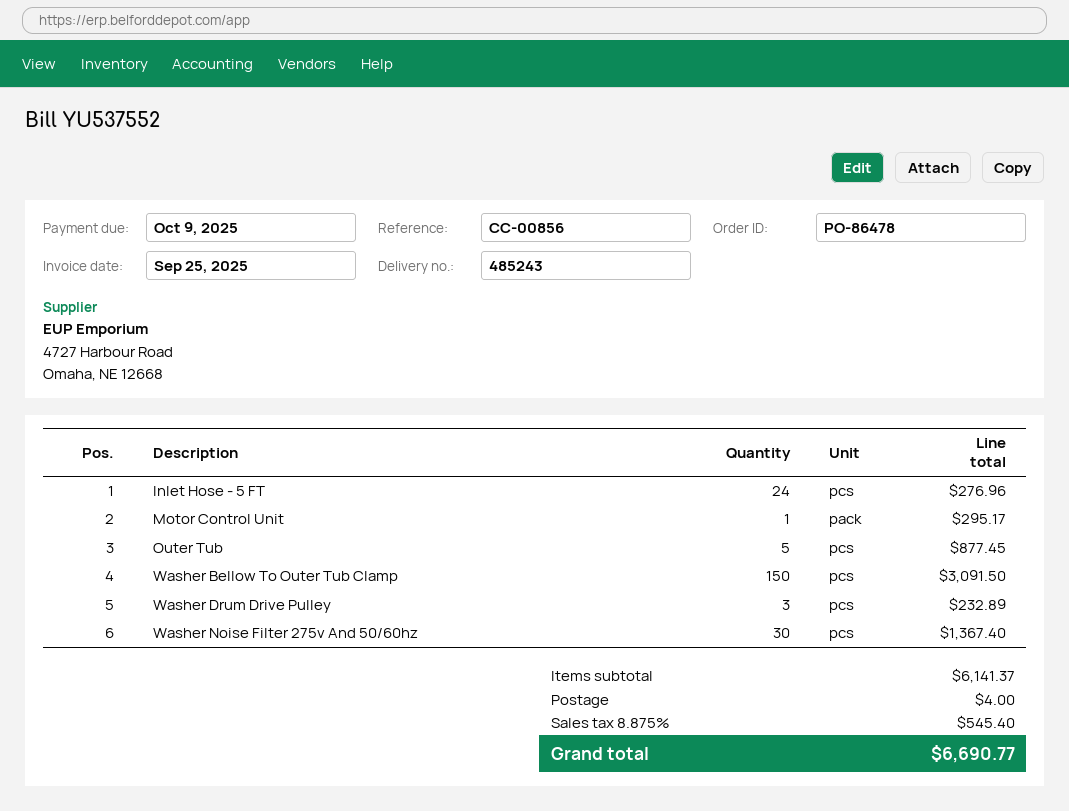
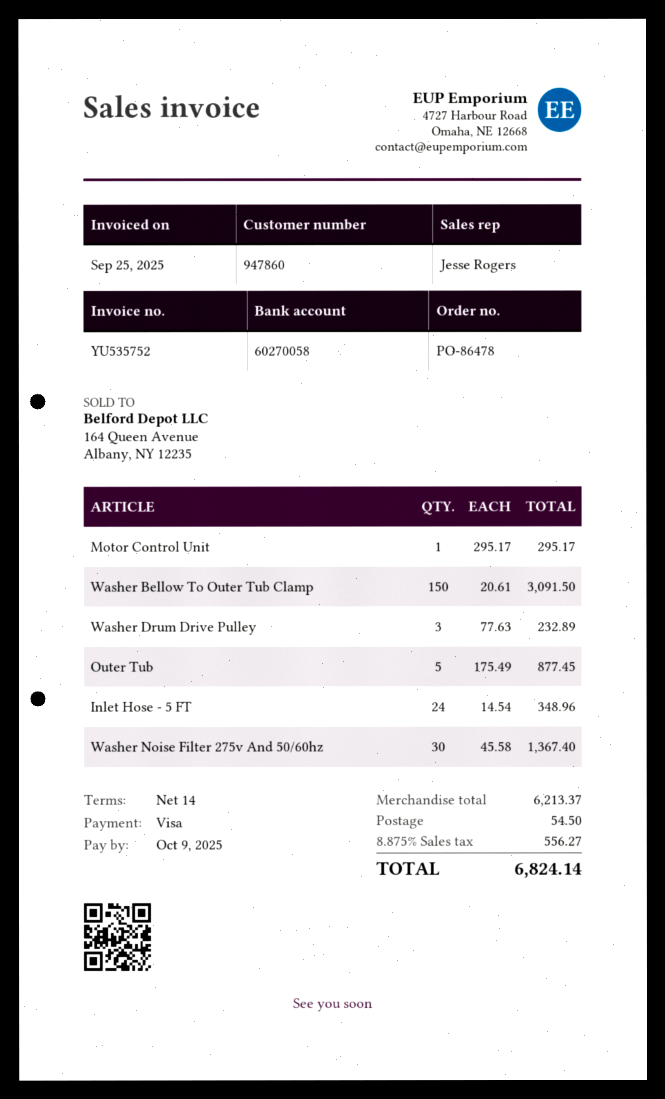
invoice number: YU537552 -> YU535752
Inlet Hose - 5 FT: 24 for 276.96 -> 24 for 348.96
subtotal: 6141.37 -> 6213.37
shipping: 4.00 -> 54.50
tax: 8.875% = 545.40 -> 8.875% = 556.27
total: 6690.77 -> 6824.14

